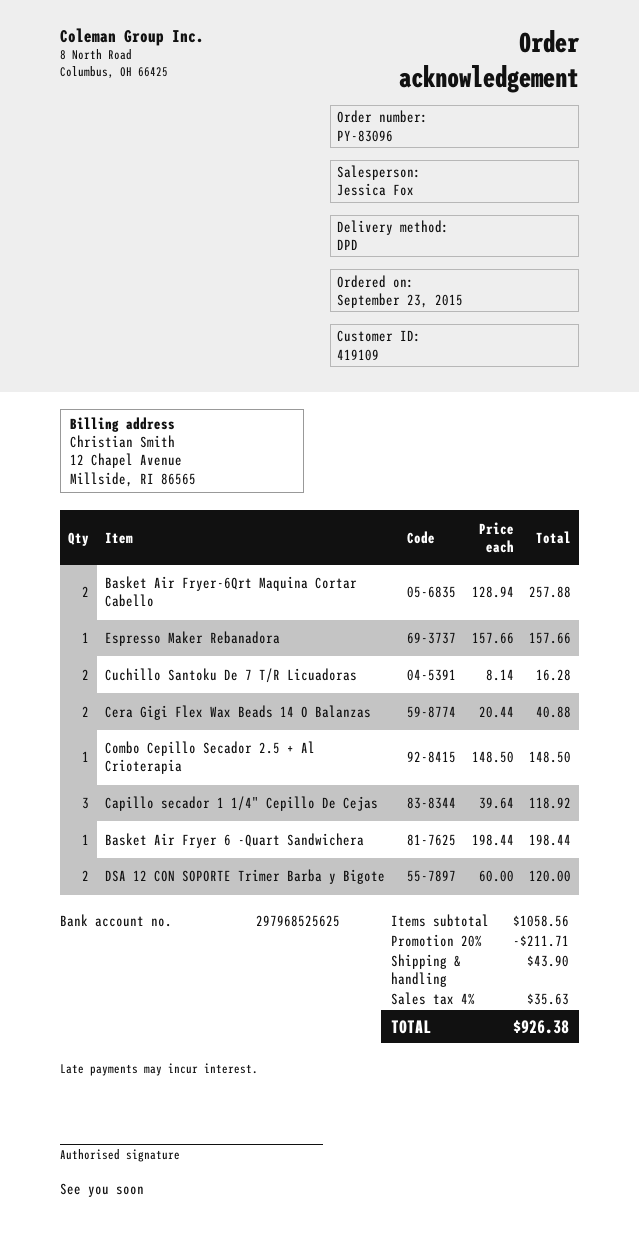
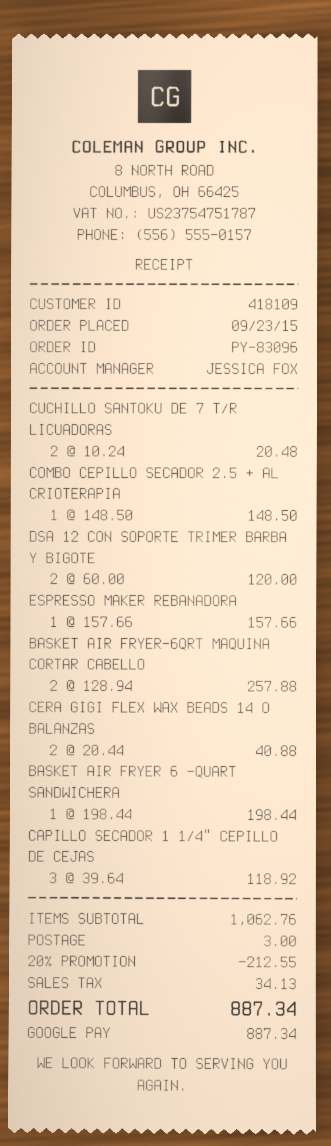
customer number: 419109 -> 418109
Cuchillo Santoku De 7 T/R Licuadoras: 2 x 8.14 = 16.28 -> 2 x 10.24 = 20.48
subtotal: 1058.56 -> 1062.76
discount: 20% = 211.71 -> 20% = 212.55
shipping: 43.90 -> 3.00
tax: 35.63 -> 34.13
total: 926.38 -> 887.34

